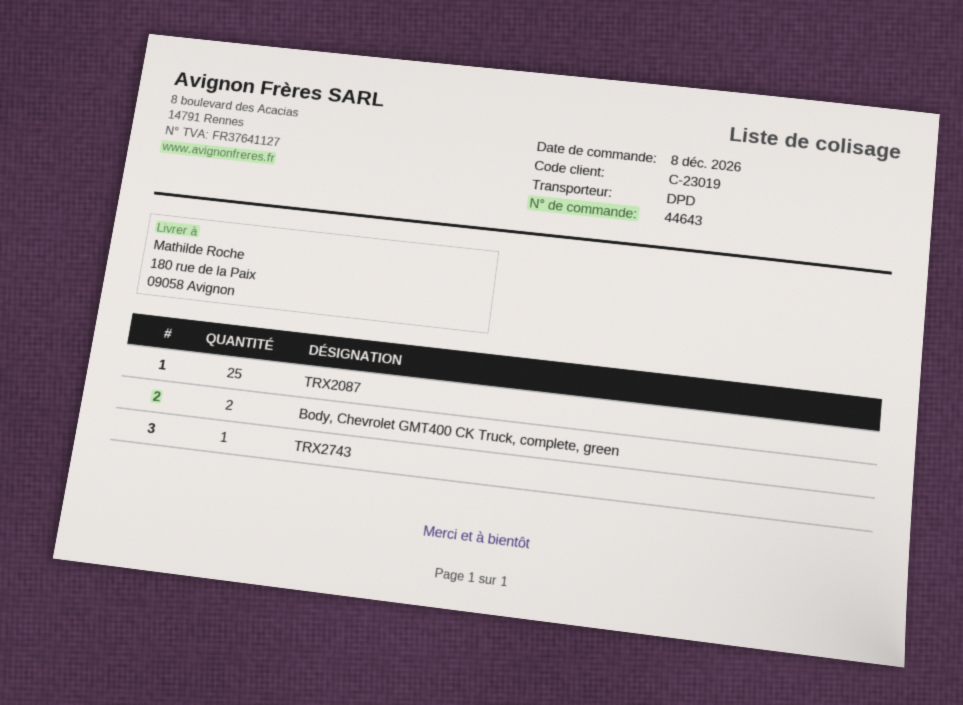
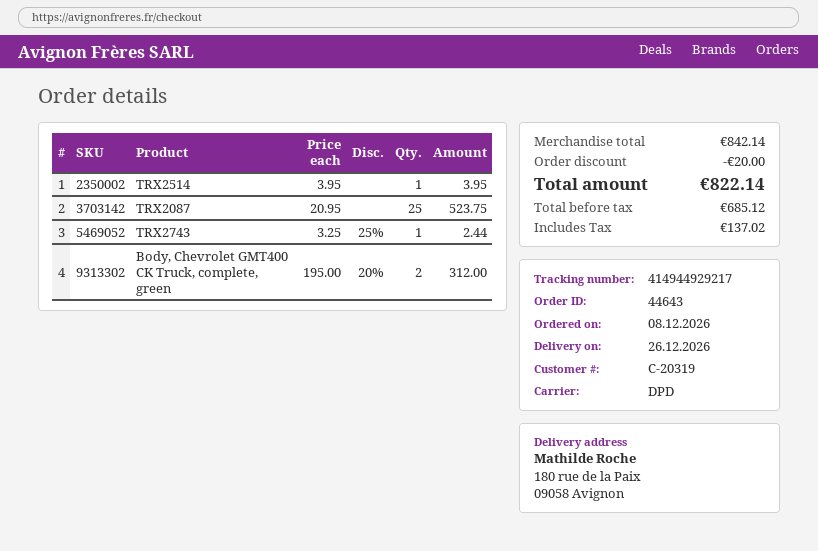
customer number: C-23019 -> C-20319
TRX2514: none -> 1

